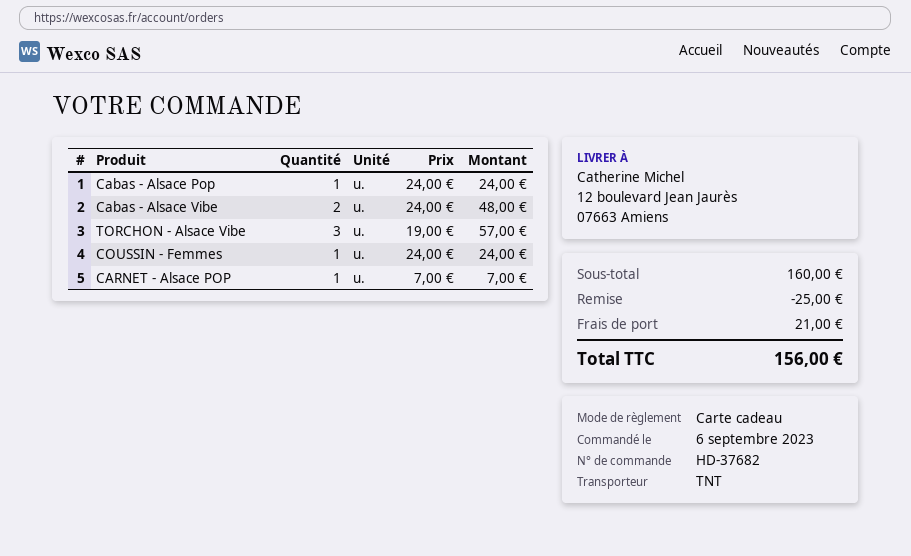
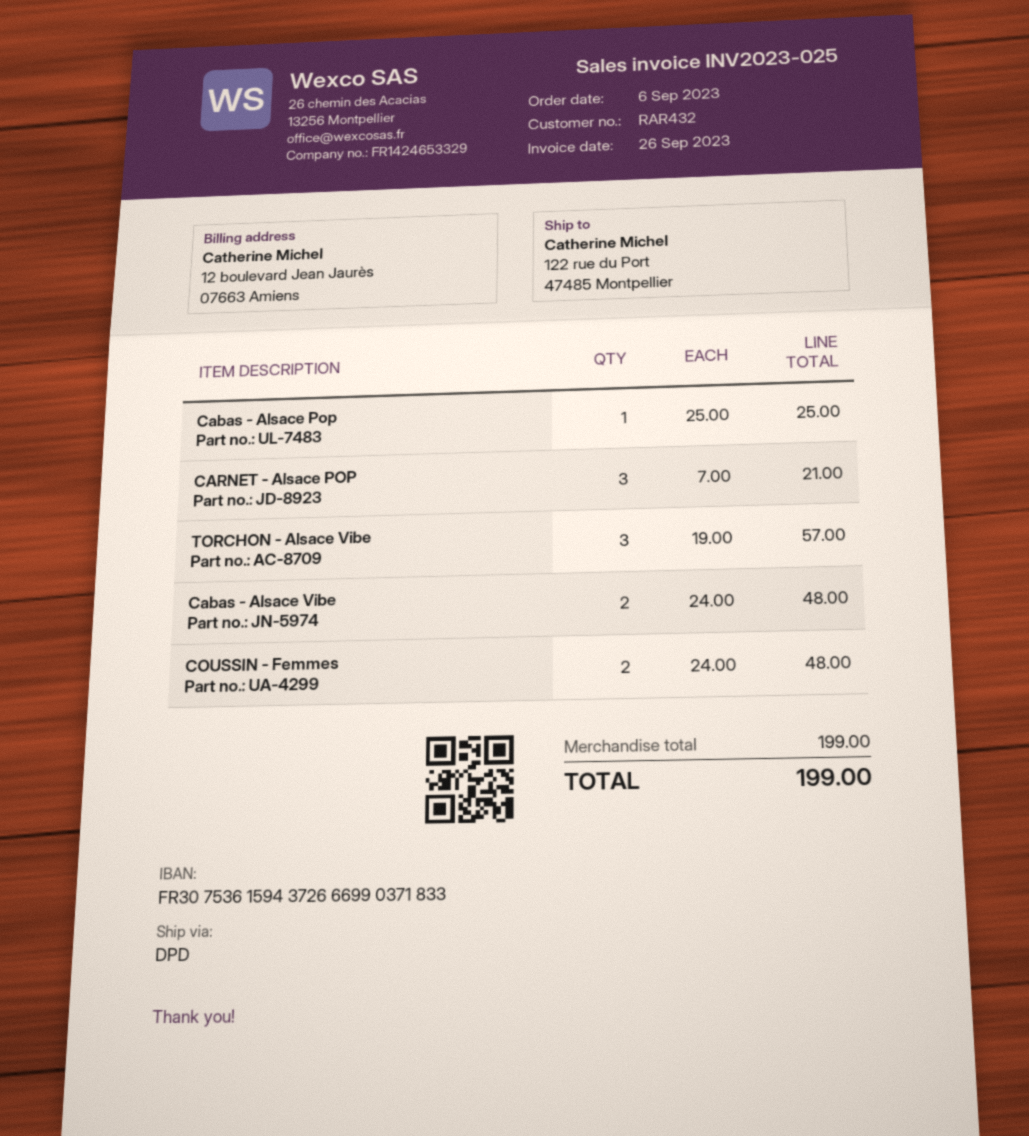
shipping method: TNT -> DPD
ship to: 12 boulevard Jean Jaurès, 07663 Amiens -> 122 rue du Port, 47485 Montpellier
Cabas - Alsace Pop: 1 x 24.00 = 24.00 -> 1 x 25.00 = 25.00
COUSSIN - Femmes: 1 x 24.00 = 24.00 -> 2 x 24.00 = 48.00
CARNET - Alsace POP: 1 x 7.00 = 7.00 -> 3 x 7.00 = 21.00
subtotal: 160.00 -> 199.00
discount: 25.00 -> none
shipping: 21.00 -> none
total: 156.00 -> 199.00

